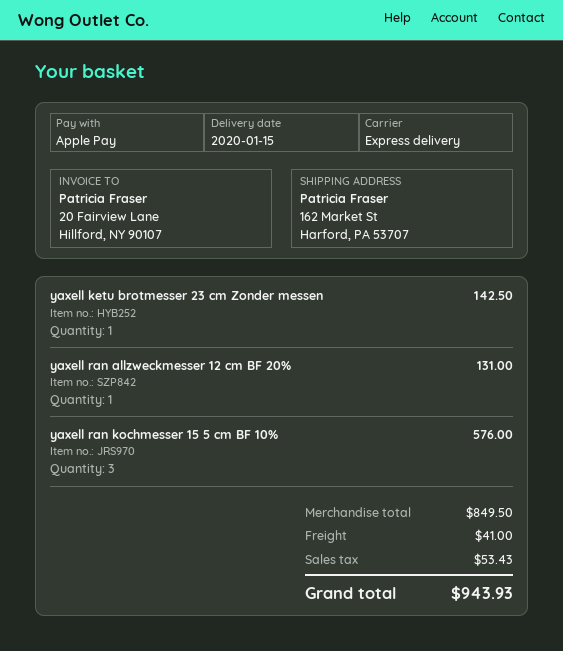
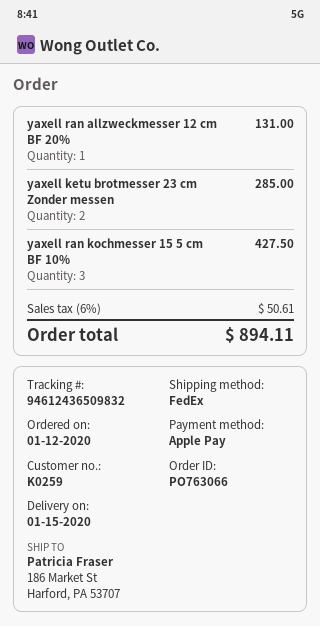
shipping method: express -> FedEx
ship to: 162 Market St, Harford, PA 53707 -> 186 Market St, Harford, PA 53707
yaxell ketu brotmesser 23 cm Zonder messen: 1 for 142.50 -> 2 for 285.00
yaxell ran kochmesser 15 5 cm BF 10%: 3 for 576.00 -> 3 for 427.50
shipping: 41.00 -> none
tax: 53.43 -> 50.61
total: 943.93 -> 894.11

